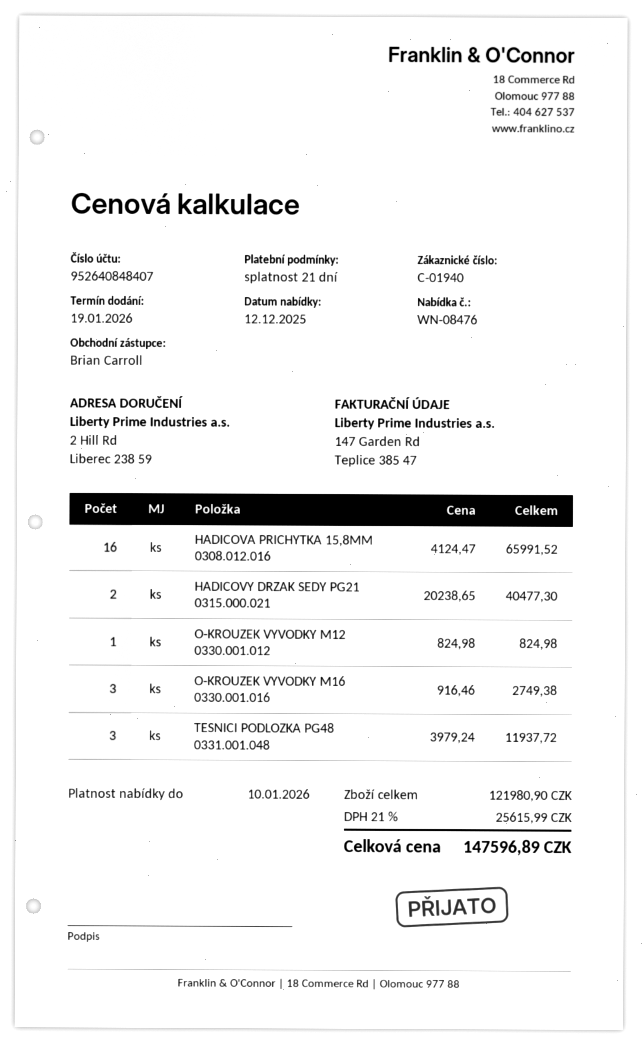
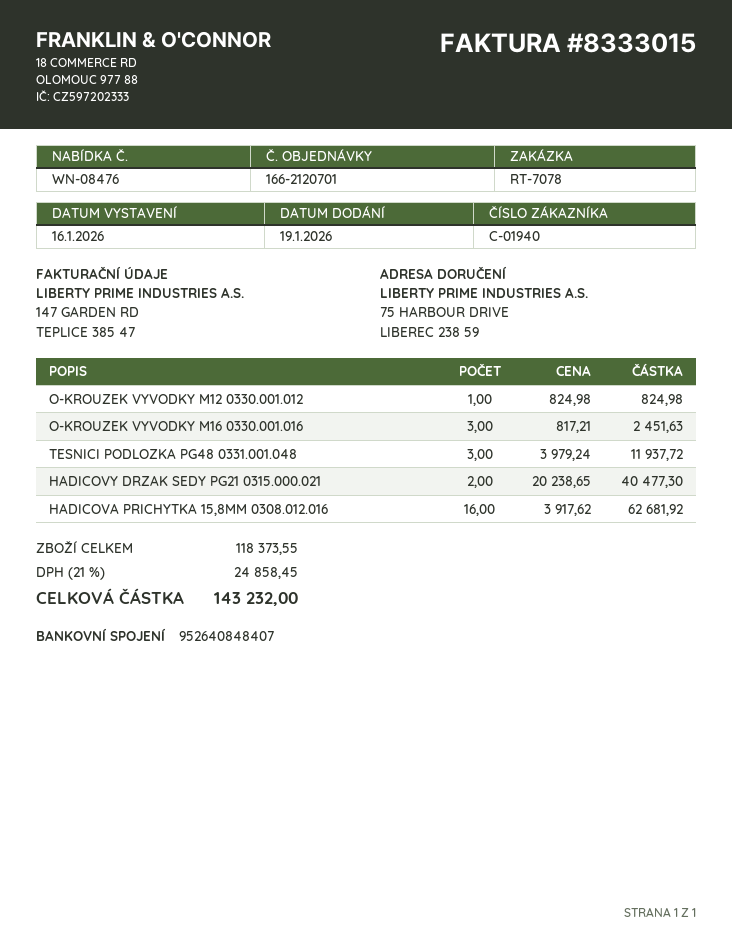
ship to: 2 Hill Rd, Liberec 238 59 -> 75 HARBOUR DRIVE, LIBEREC 238 59
HADICOVA PRICHYTKA 15,8MM 0308.012.016: 16 x 4124.47 = 65991.52 -> 16 x 3917.62 = 62681.92
O-KROUZEK VYVODKY M16 0330.001.016: 3 x 916.46 = 2749.38 -> 3 x 817.21 = 2451.63
subtotal: 121980.90 -> 118373.55
tax: 21% = 25615.99 -> 21% = 24858.45
total: 147596.89 -> 143232.00

